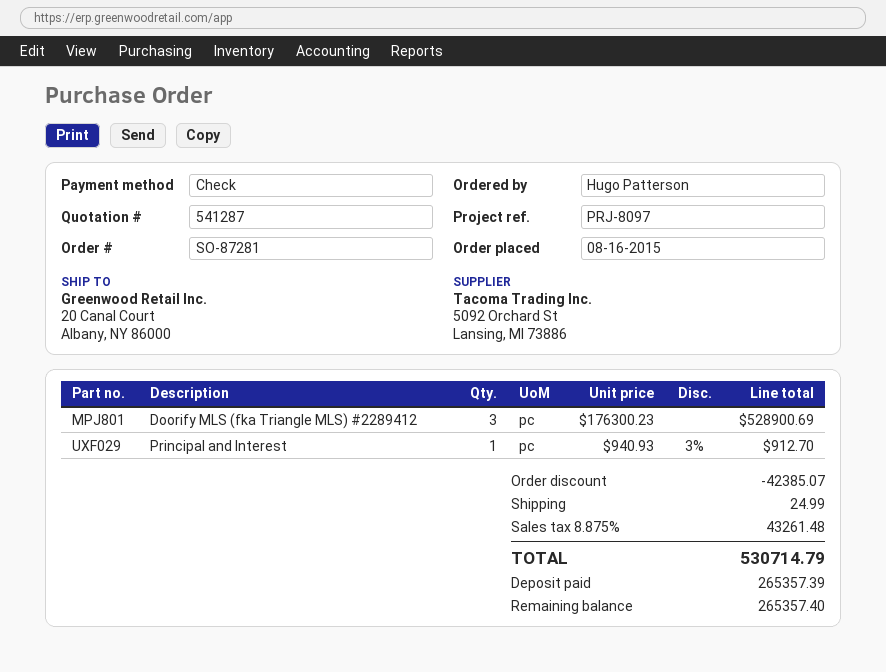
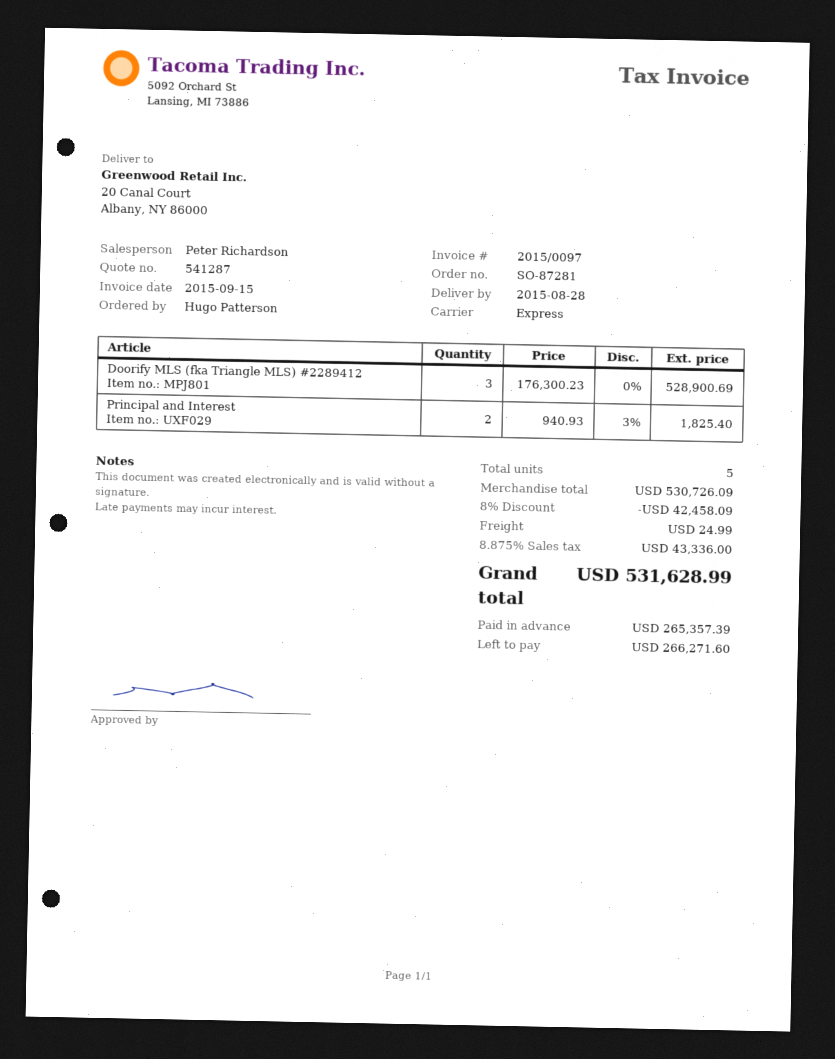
Principal and Interest: 1 x 940.93 - 3% = 912.70 -> 2 x 940.93 - 3% = 1825.40
discount: 42385.07 -> 42458.09
tax: 8.875% = 43261.48 -> 8.875% = 43336.00
total: 530714.79 -> 531628.99
balance: 265357.40 -> 266271.60

